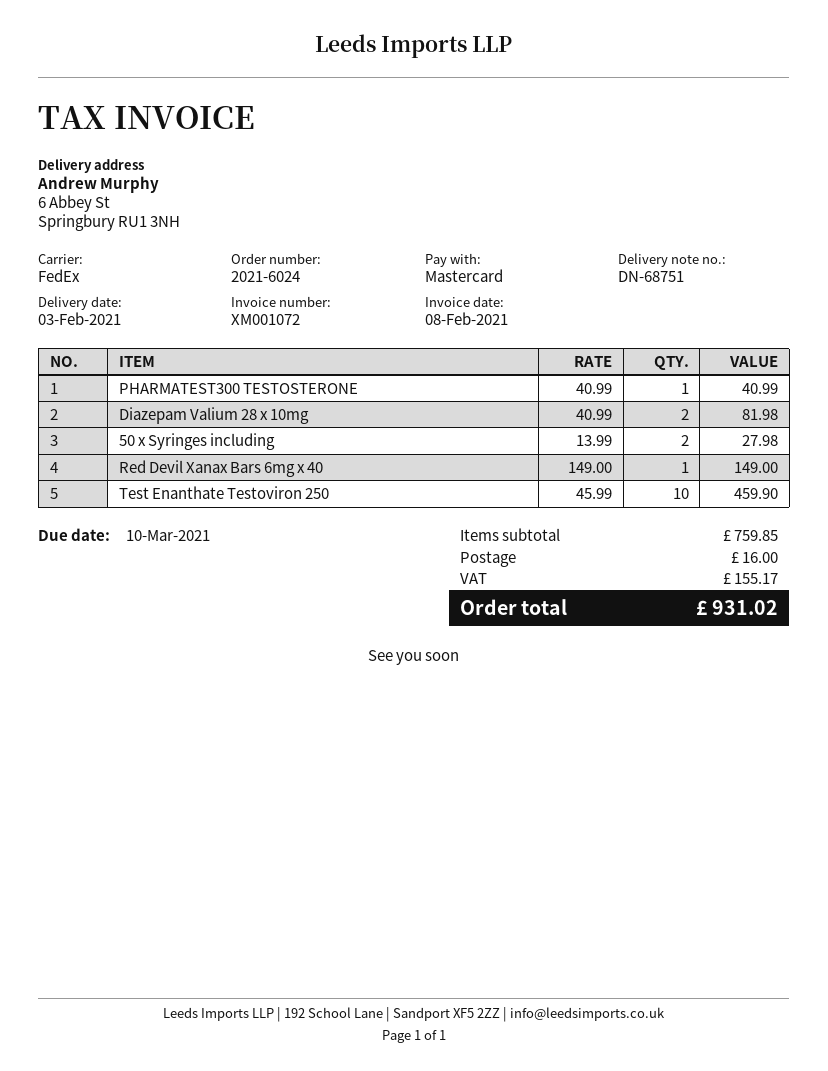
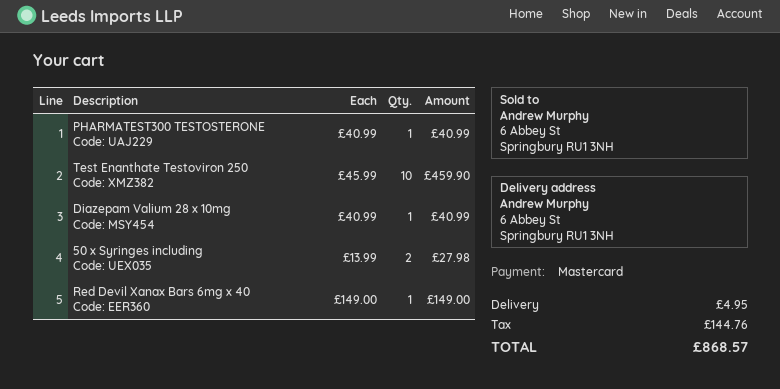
Diazepam Valium 28 x 10mg: 2 x 40.99 = 81.98 -> 1 x 40.99 = 40.99
shipping: 16.00 -> 4.95
tax: 155.17 -> 144.76
total: 931.02 -> 868.57

